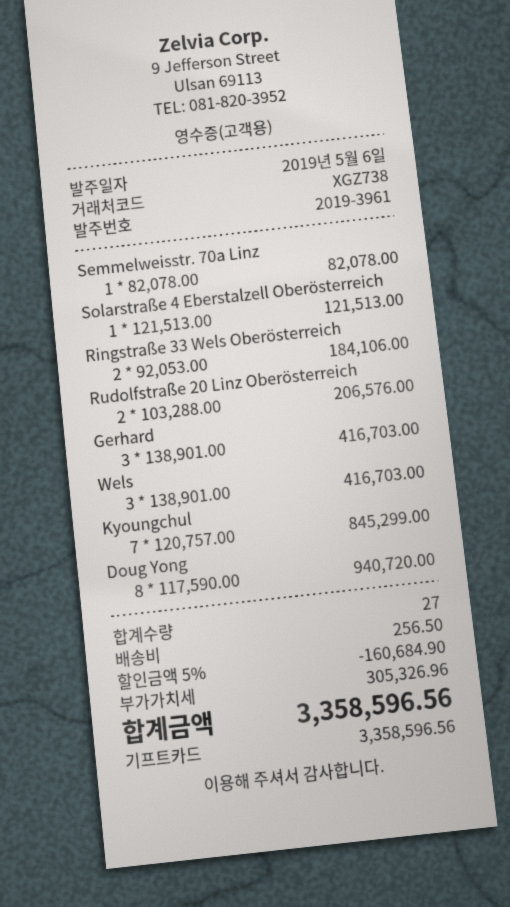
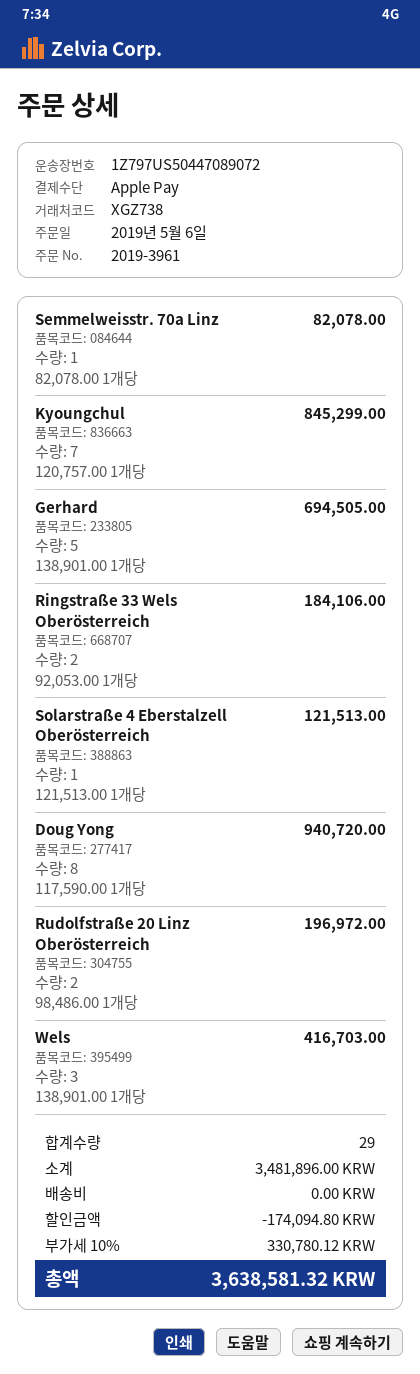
payment method: gift card -> Apple Pay
Rudolfstraße 20 Linz Oberösterreich: 2 x 103288.00 = 206576.00 -> 2 x 98486.00 = 196972.00
Gerhard: 3 x 138901.00 = 416703.00 -> 5 x 138901.00 = 694505.00
total quantity: 27 -> 29
discount: 160684.90 -> 174094.80
shipping: 256.50 -> 0.00
tax: 305326.96 -> 330780.12
total: 3358596.56 -> 3638581.32

